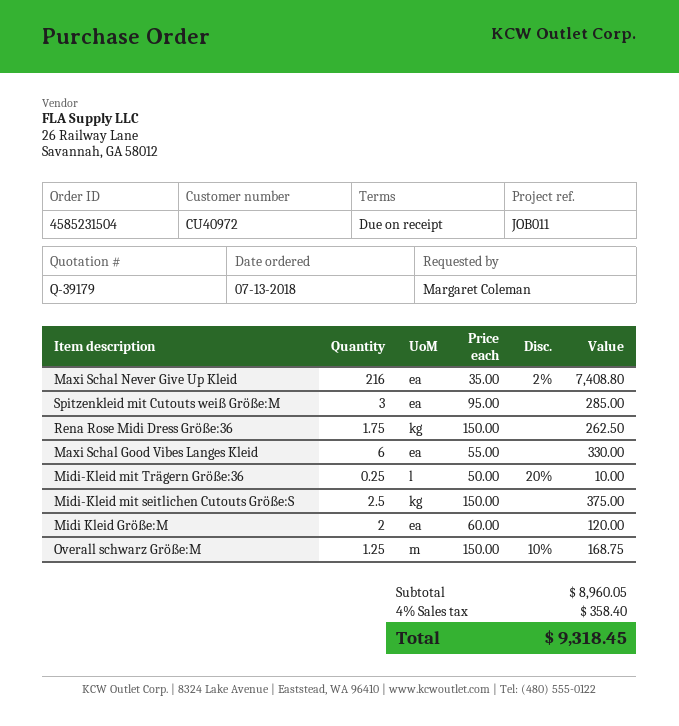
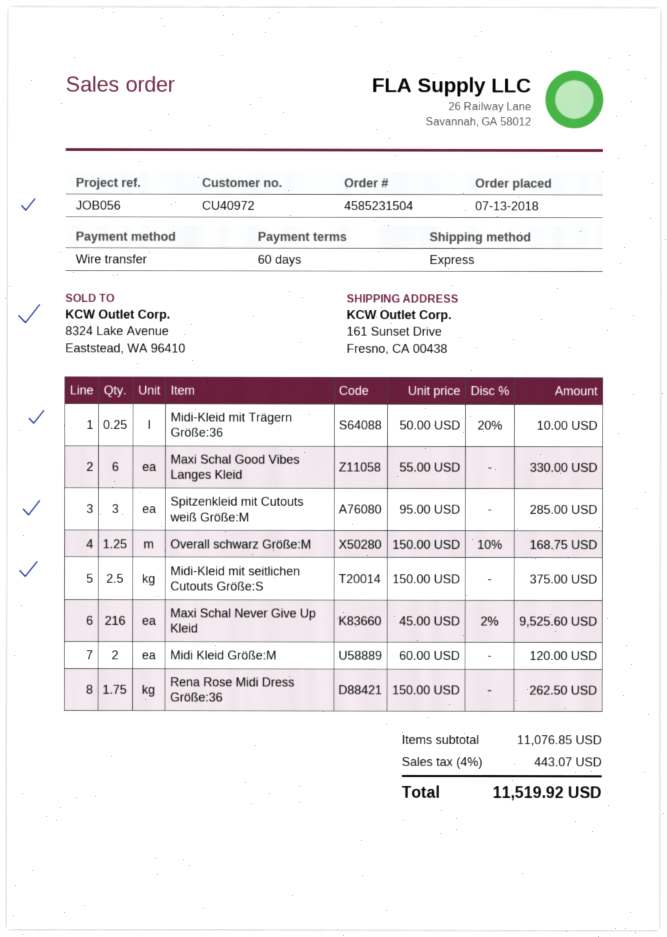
payment terms: on receipt -> 60 days
reference: JOB011 -> JOB056
Maxi Schal Never Give Up Kleid: 216 x 35.00 - 2% = 7408.80 -> 216 x 45.00 - 2% = 9525.60
subtotal: 8960.05 -> 11076.85
tax: 4% = 358.40 -> 4% = 443.07
total: 9318.45 -> 11519.92

